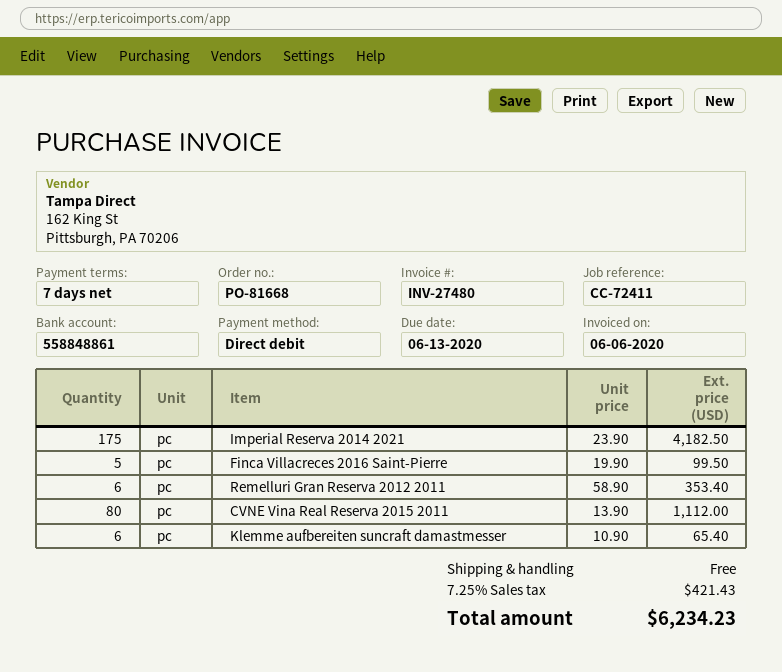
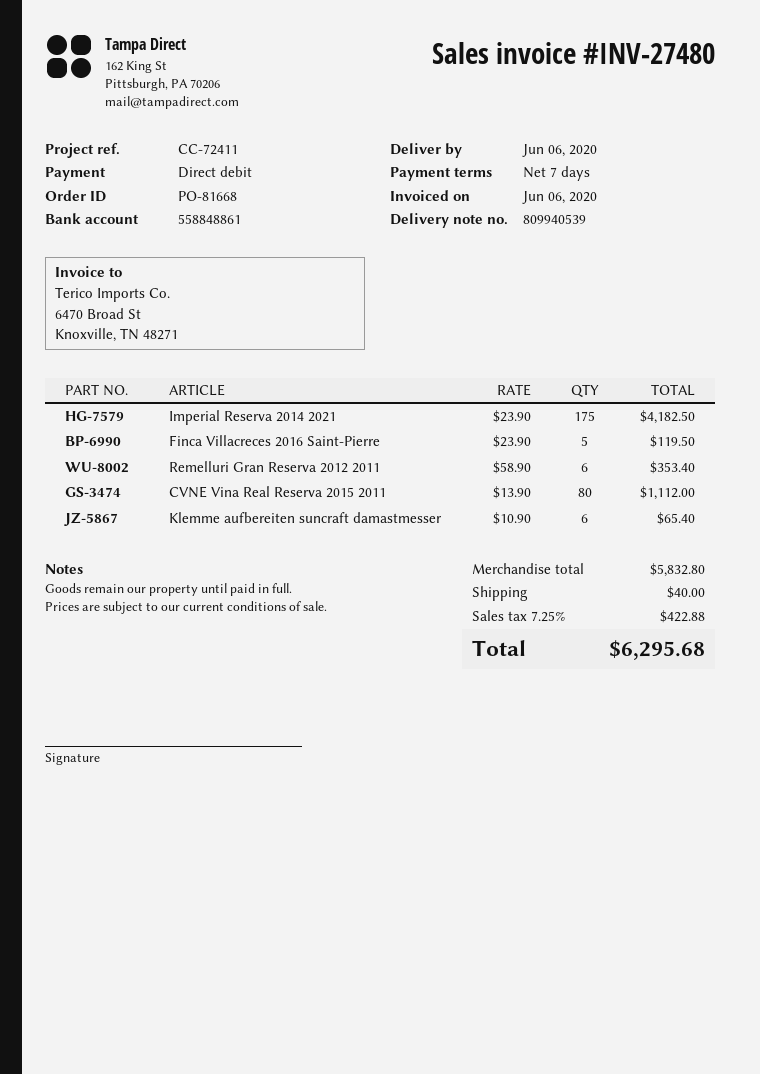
Finca Villacreces 2016 Saint-Pierre: 5 x 19.90 = 99.50 -> 5 x 23.90 = 119.50
shipping: 0.00 -> 40.00
tax: 7.25% = 421.43 -> 7.25% = 422.88
total: 6234.23 -> 6295.68

